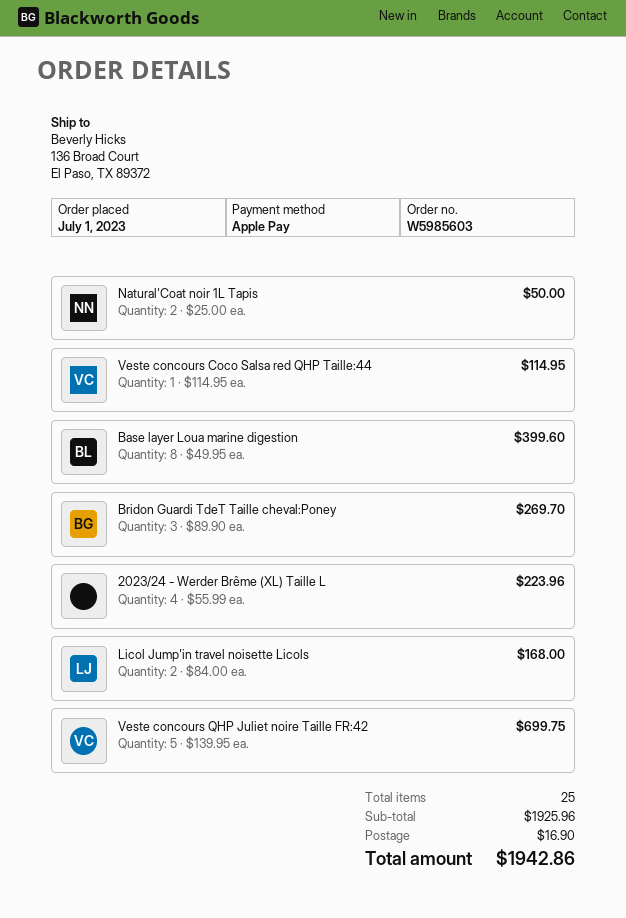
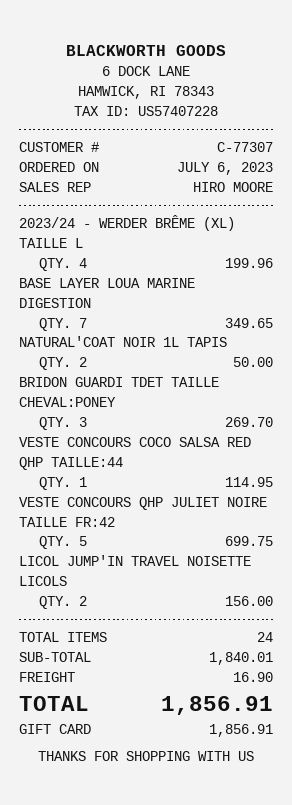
order date: 2023-07-01 -> 2023-07-06
payment method: Apple Pay -> gift card
Base layer Loua marine digestion: 8 for 399.60 -> 7 for 349.65
2023/24 - Werder Brême (XL) Taille L: 4 for 223.96 -> 4 for 199.96
Licol Jump'in travel noisette Licols: 2 for 168.00 -> 2 for 156.00
total quantity: 25 -> 24
subtotal: 1925.96 -> 1840.01
total: 1942.86 -> 1856.91

